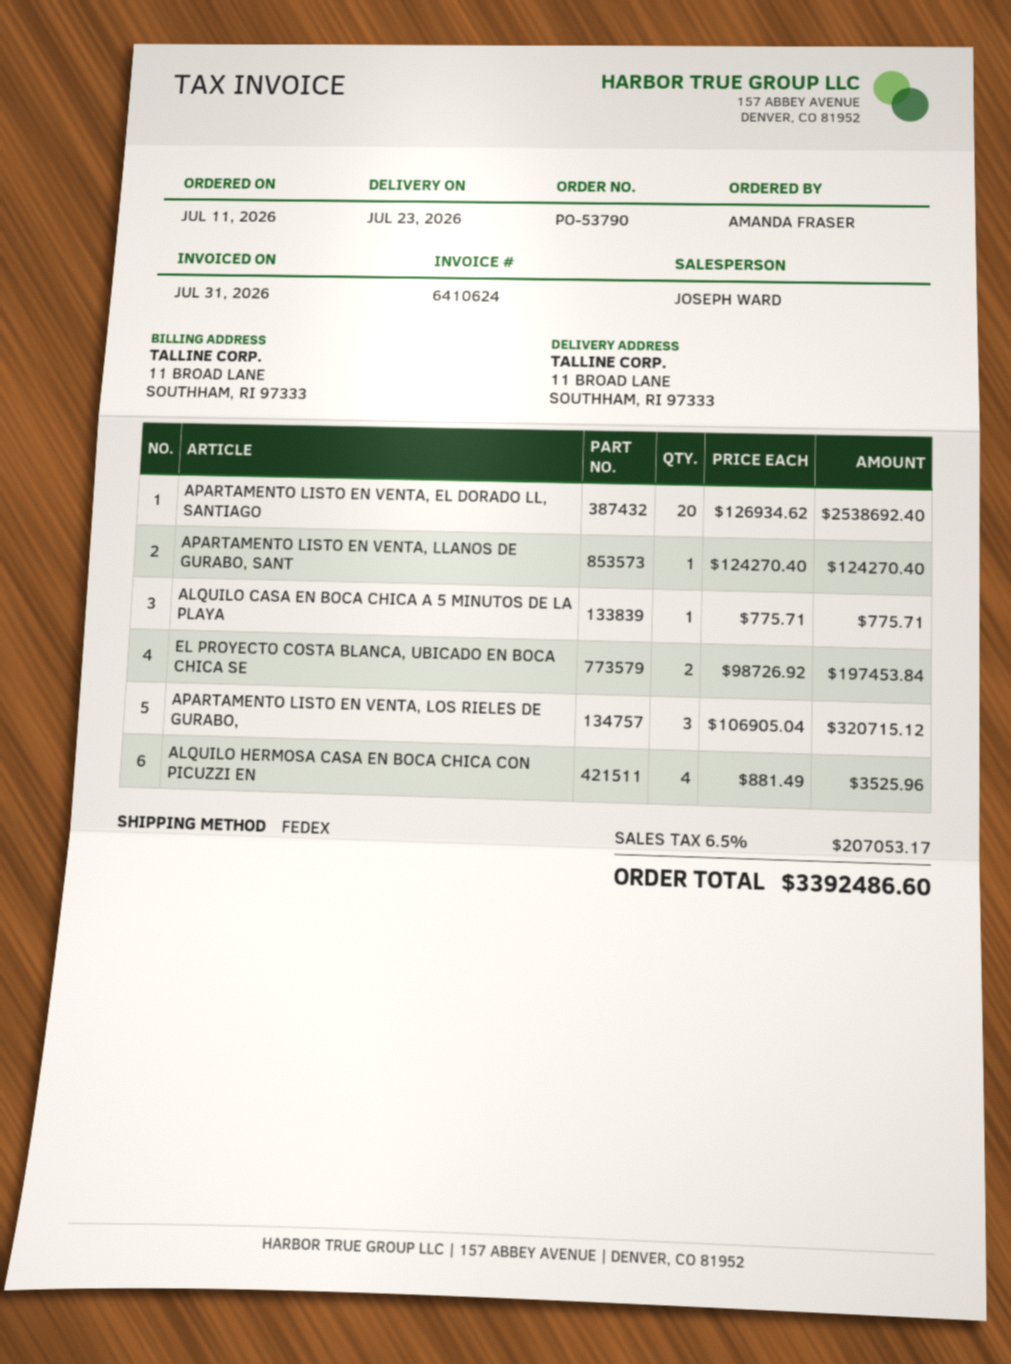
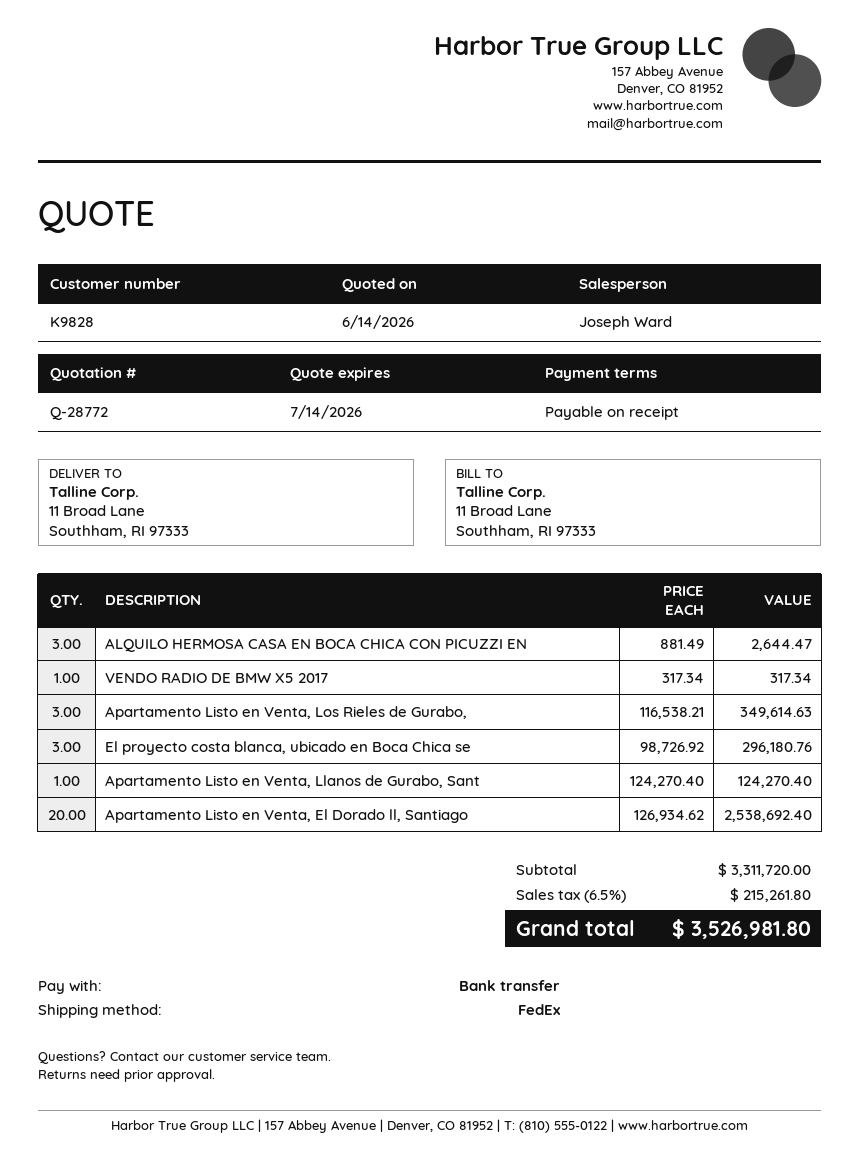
ALQUILO CASA EN BOCA CHICA A 5 MINUTOS DE LA PLAYA: 1 x 775.71 = 775.71 -> none
EL PROYECTO COSTA BLANCA, UBICADO EN BOCA CHICA SE: 2 x 98726.92 = 197453.84 -> 3 x 98726.92 = 296180.76
APARTAMENTO LISTO EN VENTA, LOS RIELES DE GURABO,: 3 x 106905.04 = 320715.12 -> 3 x 116538.21 = 349614.63
ALQUILO HERMOSA CASA EN BOCA CHICA CON PICUZZI EN: 4 x 881.49 = 3525.96 -> 3 x 881.49 = 2644.47
VENDO RADIO DE BMW X5 2017: none -> 1 x 317.34 = 317.34
tax: 6.5% = 207053.17 -> 6.5% = 215261.80
total: 3392486.60 -> 3526981.80

